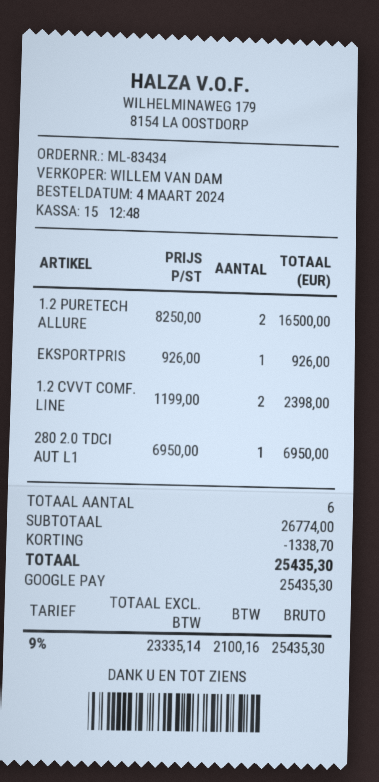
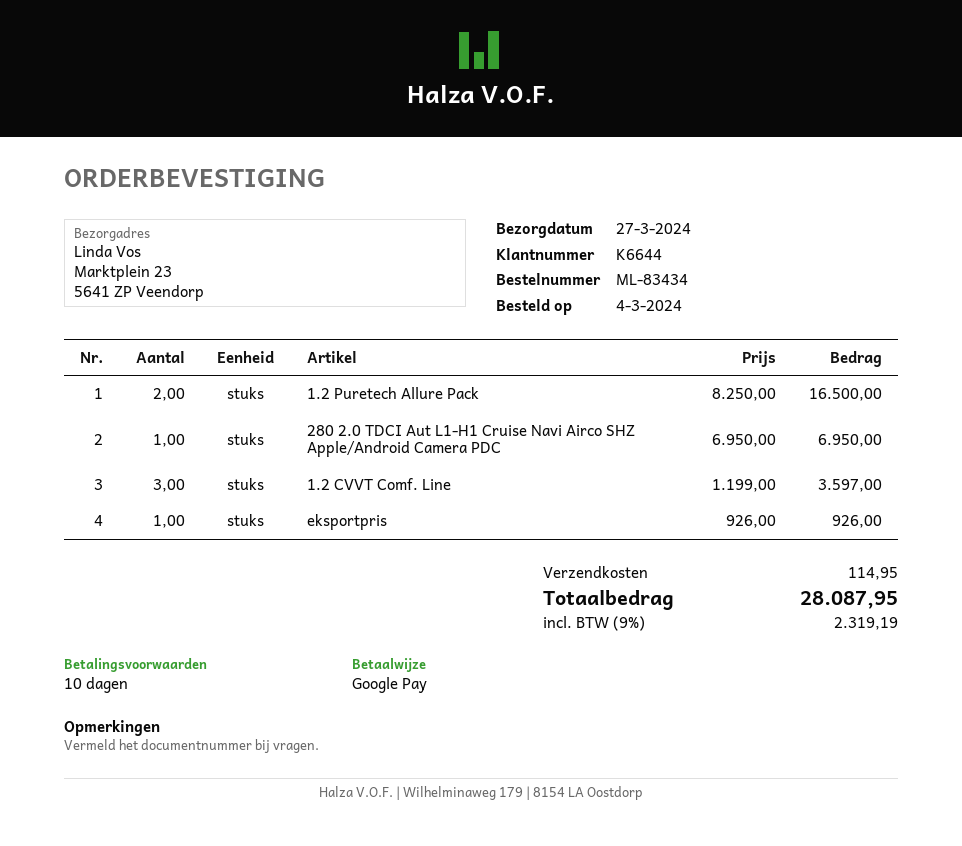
1.2 CVVT COMF. LINE: 2 x 1199.00 = 2398.00 -> 3 x 1199.00 = 3597.00
discount: 1338.70 -> none
shipping: none -> 114.95
tax: 9% = 2100.16 -> 9% = 2319.19
total: 25435.30 -> 28087.95

